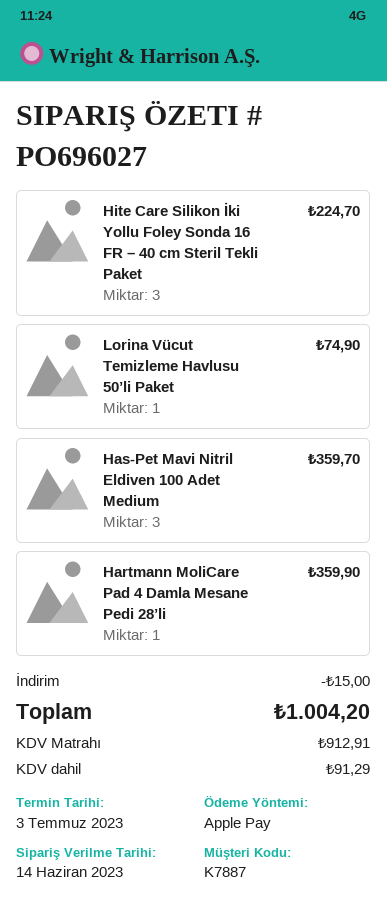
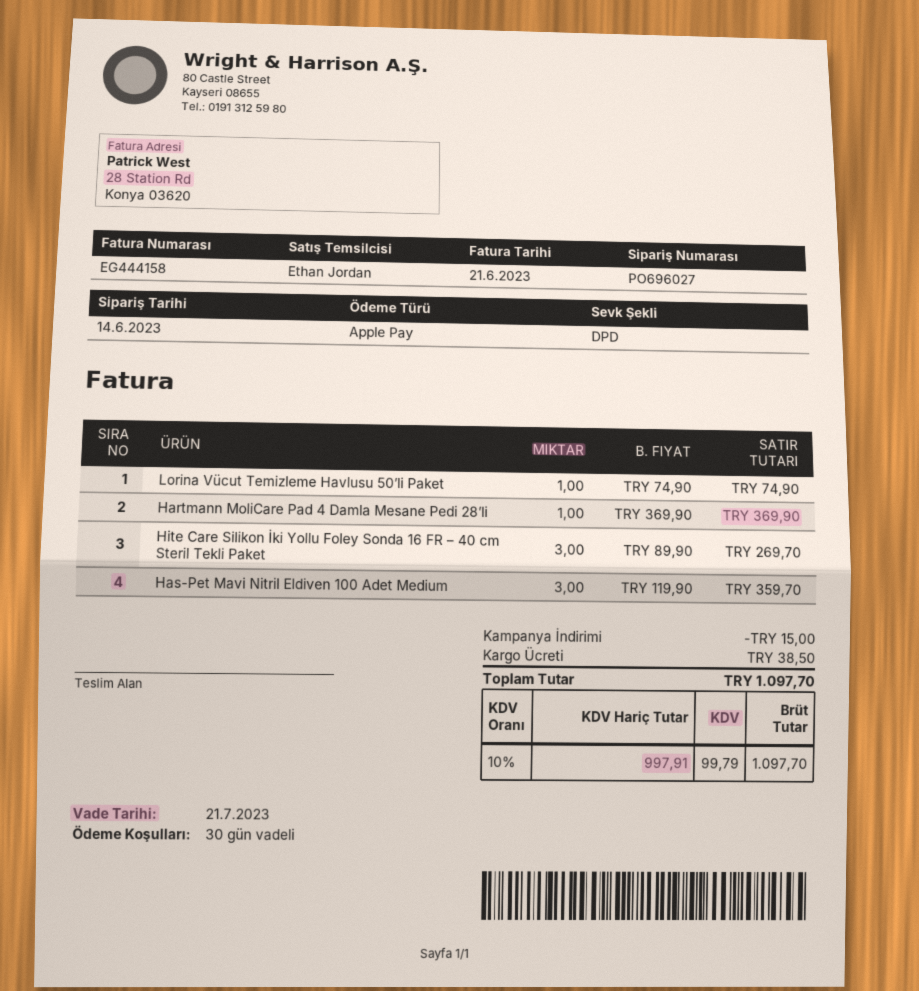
Hite Care Silikon İki Yollu Foley Sonda 16 FR – 40 cm Steril Tekli Paket: 3 for 224.70 -> 3 for 269.70
Hartmann MoliCare Pad 4 Damla Mesane Pedi 28’li: 1 for 359.90 -> 1 for 369.90
shipping: none -> 38.50
net: 912.91 -> 997.91
tax: 91.29 -> 99.79
total: 1004.20 -> 1097.70

